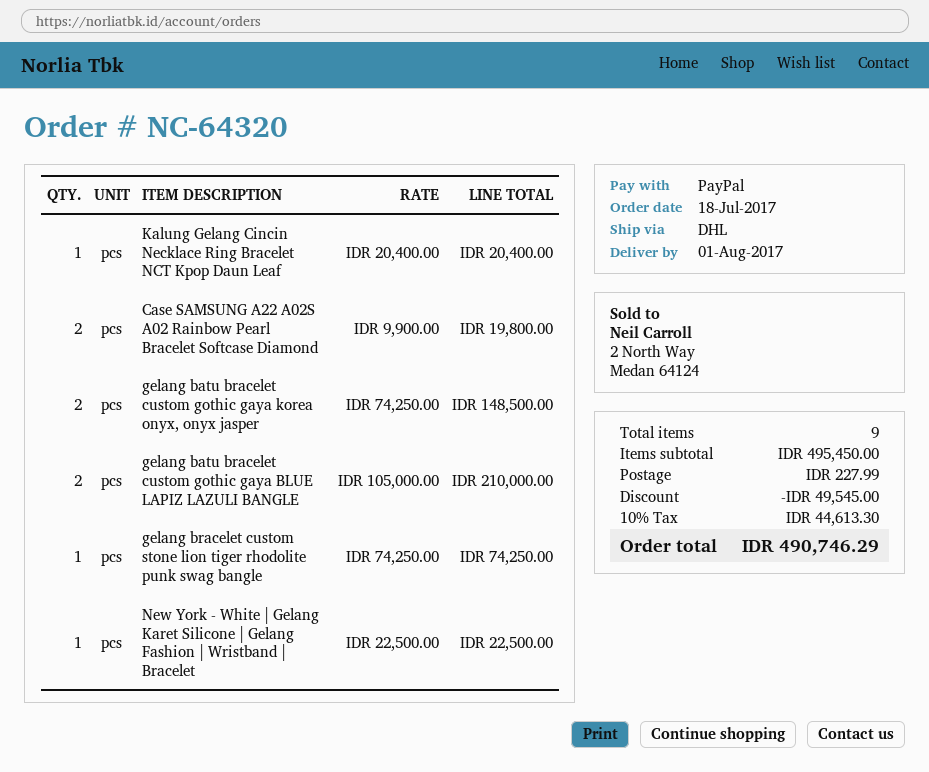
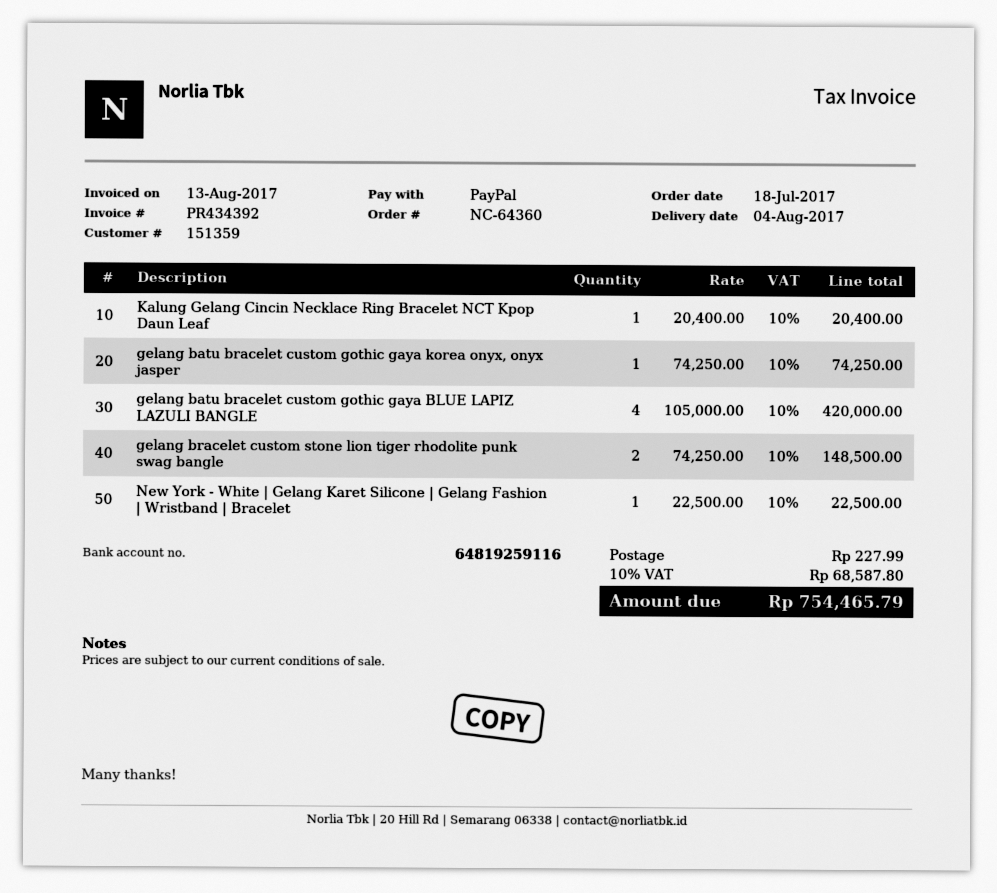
order number: NC-64320 -> NC-64360
delivery date: 2017-08-01 -> 2017-08-04
Case SAMSUNG A22 A02S A02 Rainbow Pearl Bracelet Softcase Diamond: 2 x 9900.00 = 19800.00 -> none
gelang batu bracelet custom gothic gaya korea onyx, onyx jasper: 2 x 74250.00 = 148500.00 -> 1 x 74250.00 = 74250.00
gelang batu bracelet custom gothic gaya BLUE LAPIZ LAZULI BANGLE: 2 x 105000.00 = 210000.00 -> 4 x 105000.00 = 420000.00
gelang bracelet custom stone lion tiger rhodolite punk swag bangle: 1 x 74250.00 = 74250.00 -> 2 x 74250.00 = 148500.00
discount: 49545.00 -> none
tax: 10% = 44613.30 -> 10% = 68587.80
total: 490746.29 -> 754465.79

